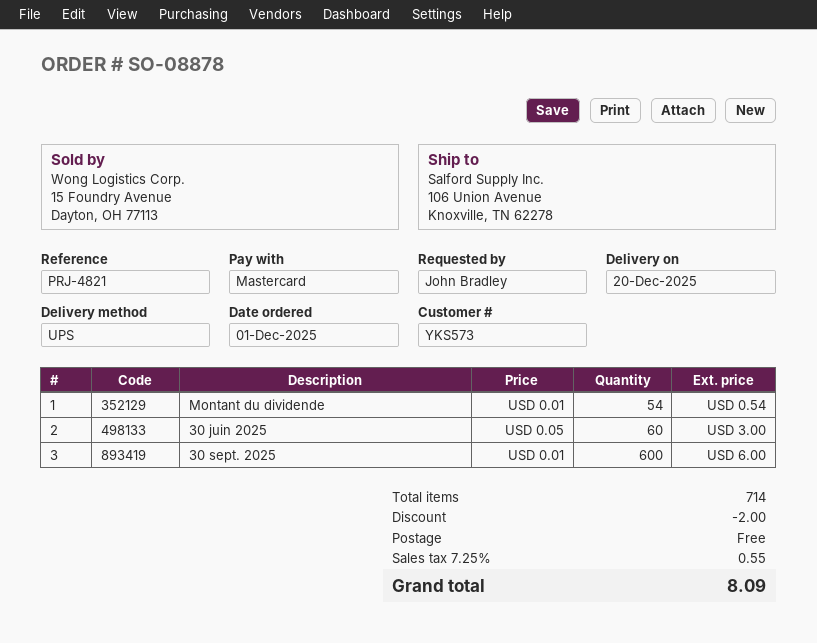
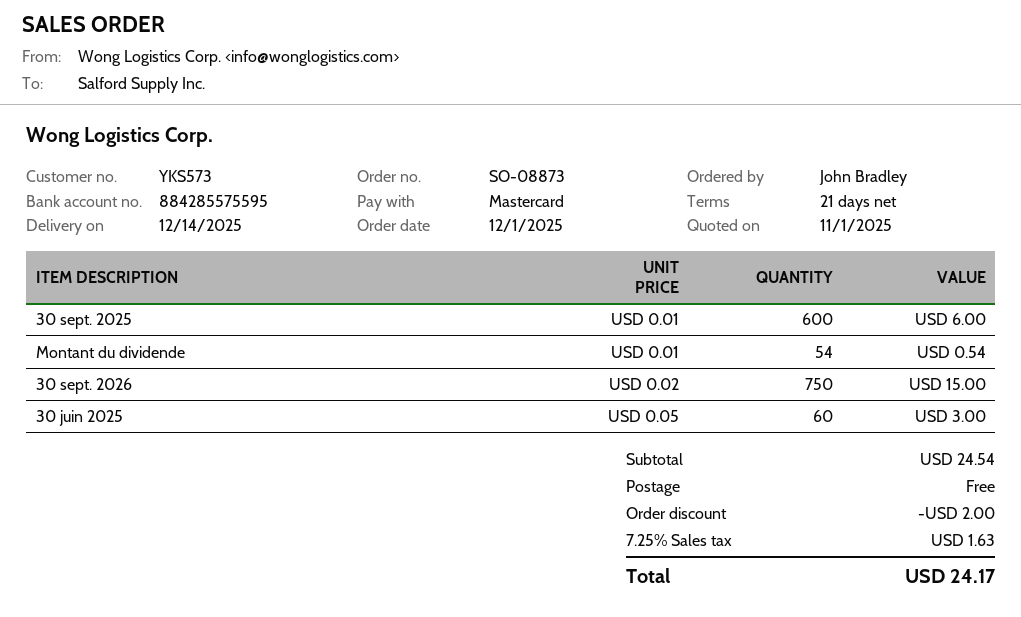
order number: SO-08878 -> SO-08873
delivery date: 2025-12-20 -> 2025-12-14
30 sept. 2026: none -> 750 x 0.02 = 15.00
tax: 7.25% = 0.55 -> 7.25% = 1.63
total: 8.09 -> 24.17

